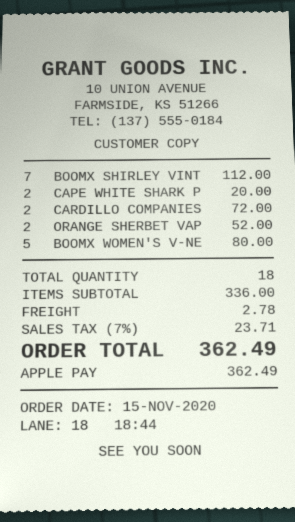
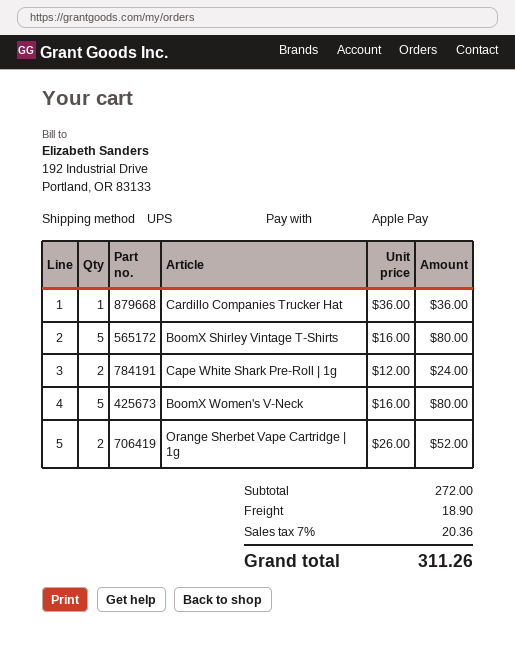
BOOMX SHIRLEY VINT: 7 for 112.00 -> 5 for 80.00
CAPE WHITE SHARK P: 2 for 20.00 -> 2 for 24.00
CARDILLO COMPANIES: 2 for 72.00 -> 1 for 36.00
subtotal: 336.00 -> 272.00
shipping: 2.78 -> 18.90
tax: 7% = 23.71 -> 7% = 20.36
total: 362.49 -> 311.26

